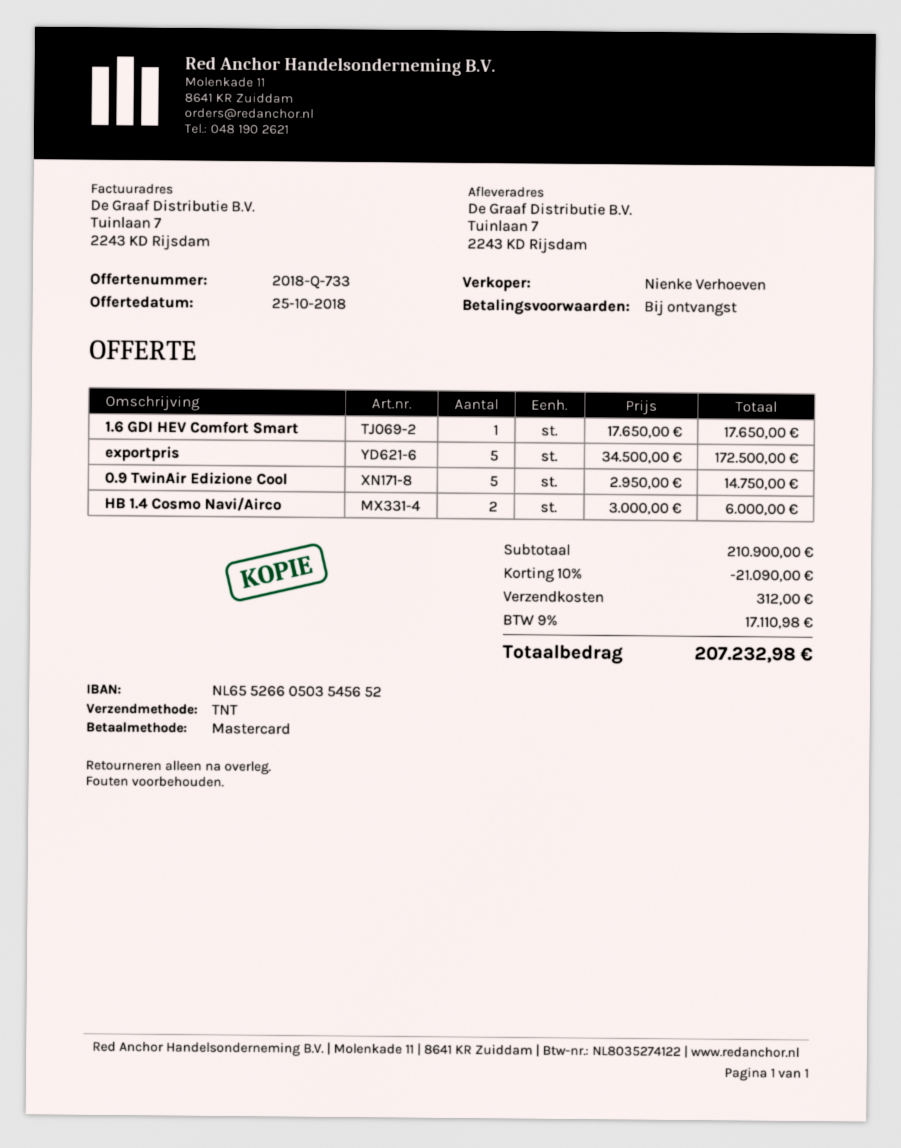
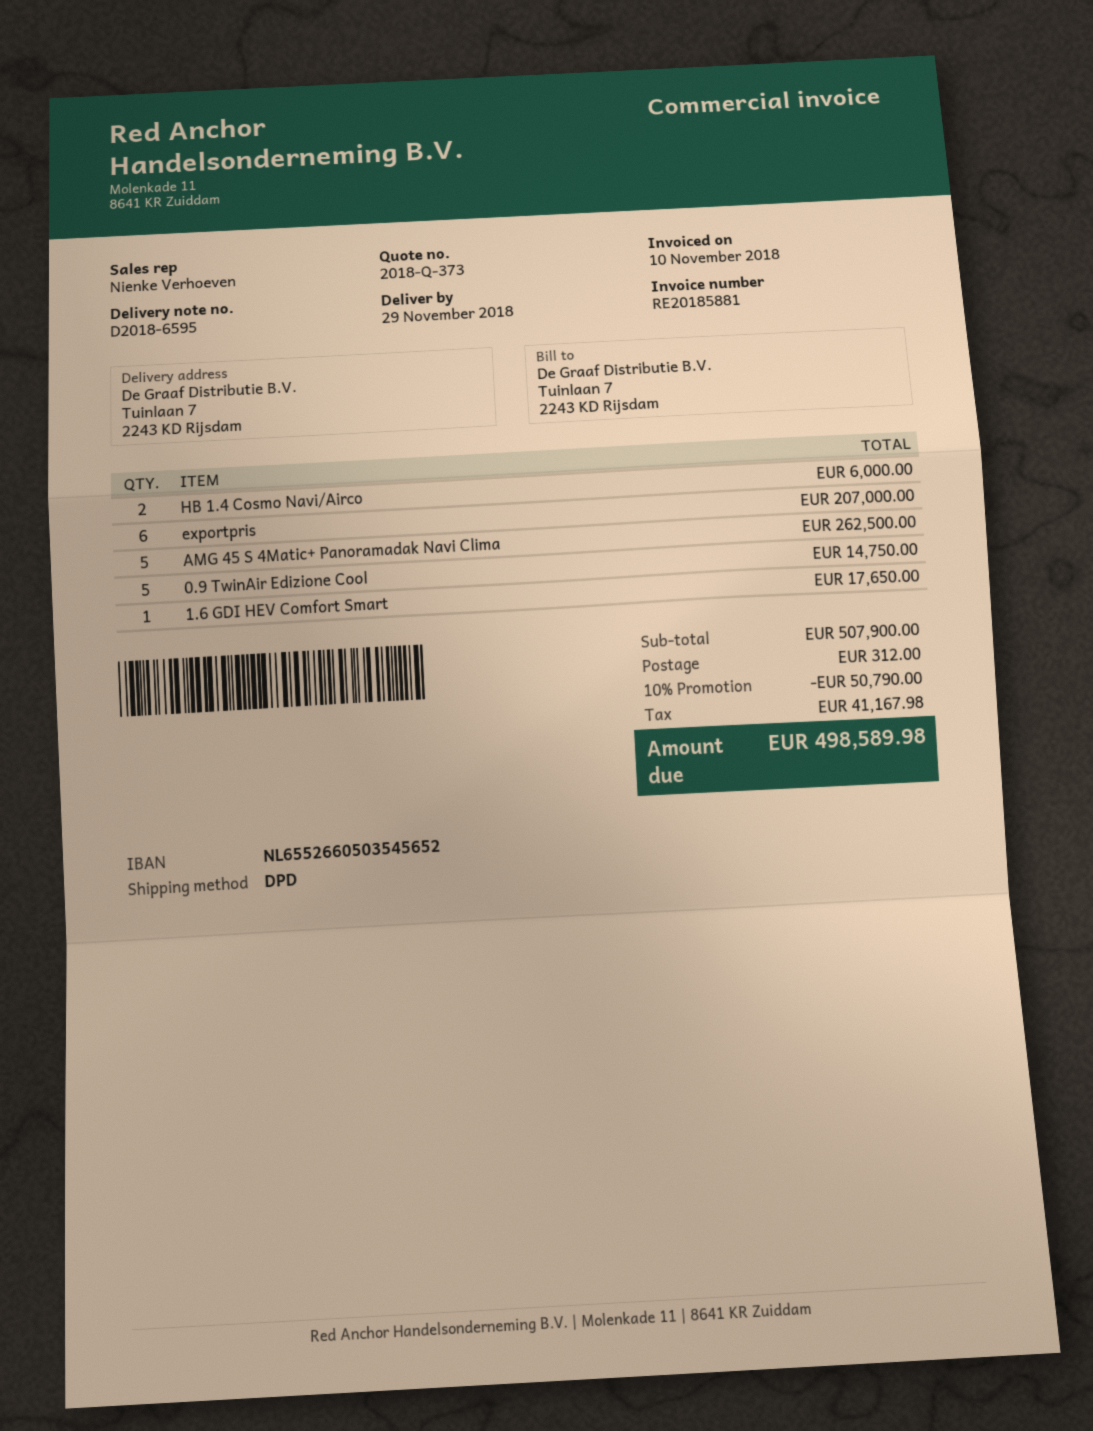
quote number: 2018-Q-733 -> 2018-Q-373
shipping method: TNT -> DPD
exportpris: 5 for 172500.00 -> 6 for 207000.00
AMG 45 S 4Matic+ Panoramadak Navi Clima: none -> 5 for 262500.00
subtotal: 210900.00 -> 507900.00
discount: 10% = 21090.00 -> 10% = 50790.00
tax: 17110.98 -> 41167.98
total: 207232.98 -> 498589.98

